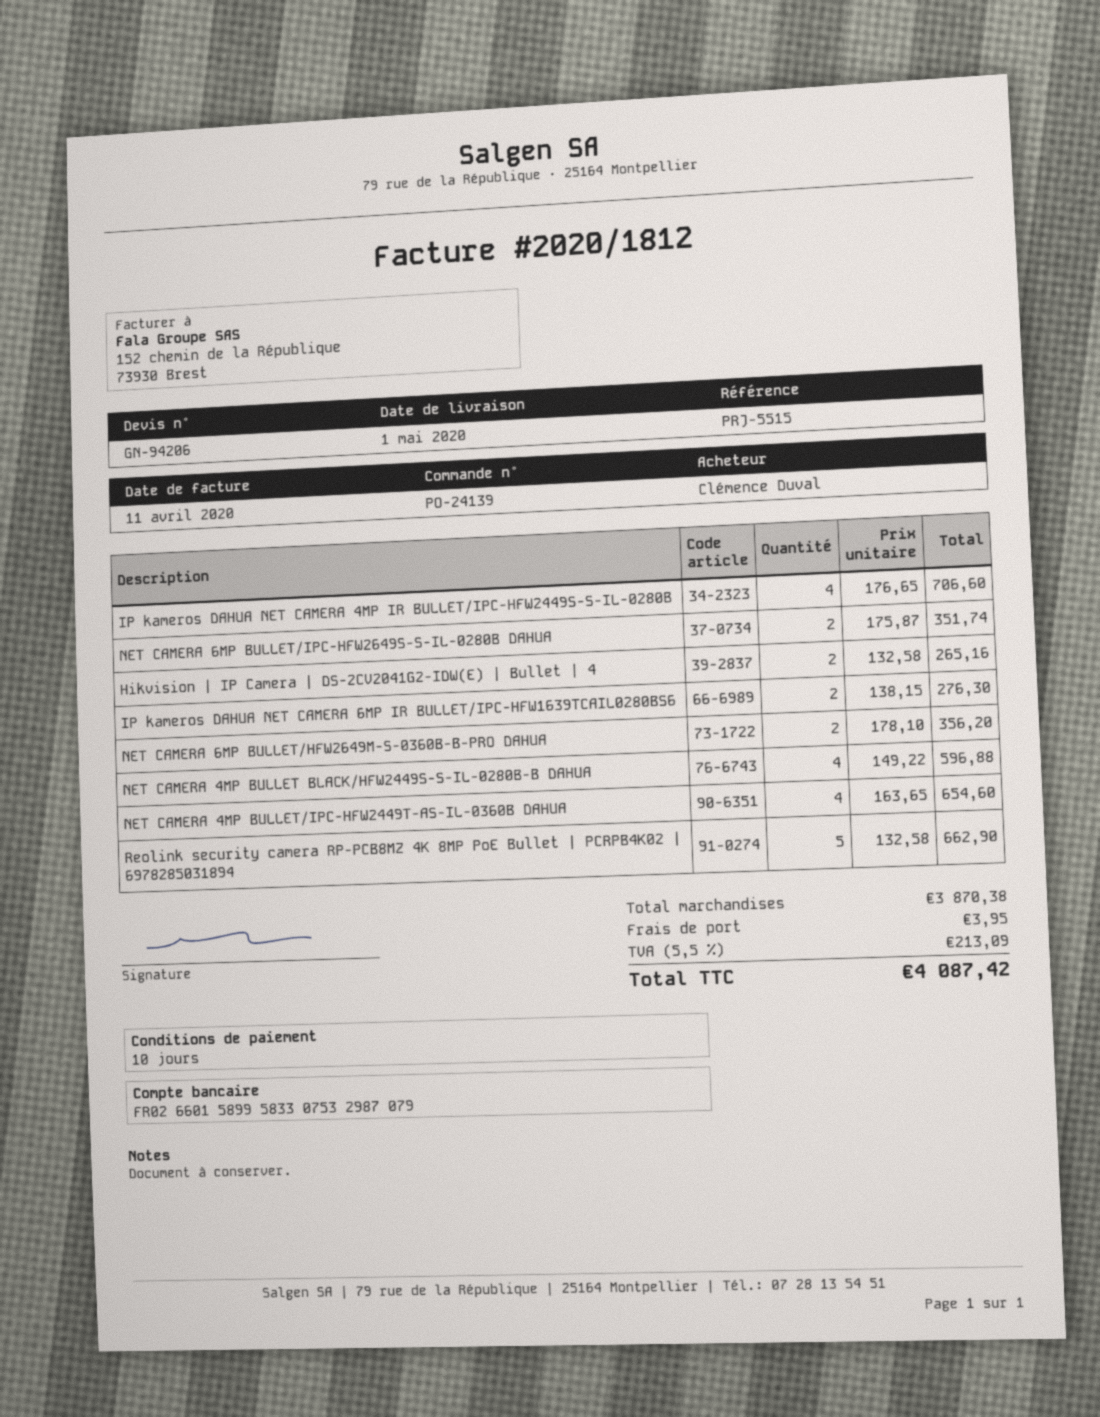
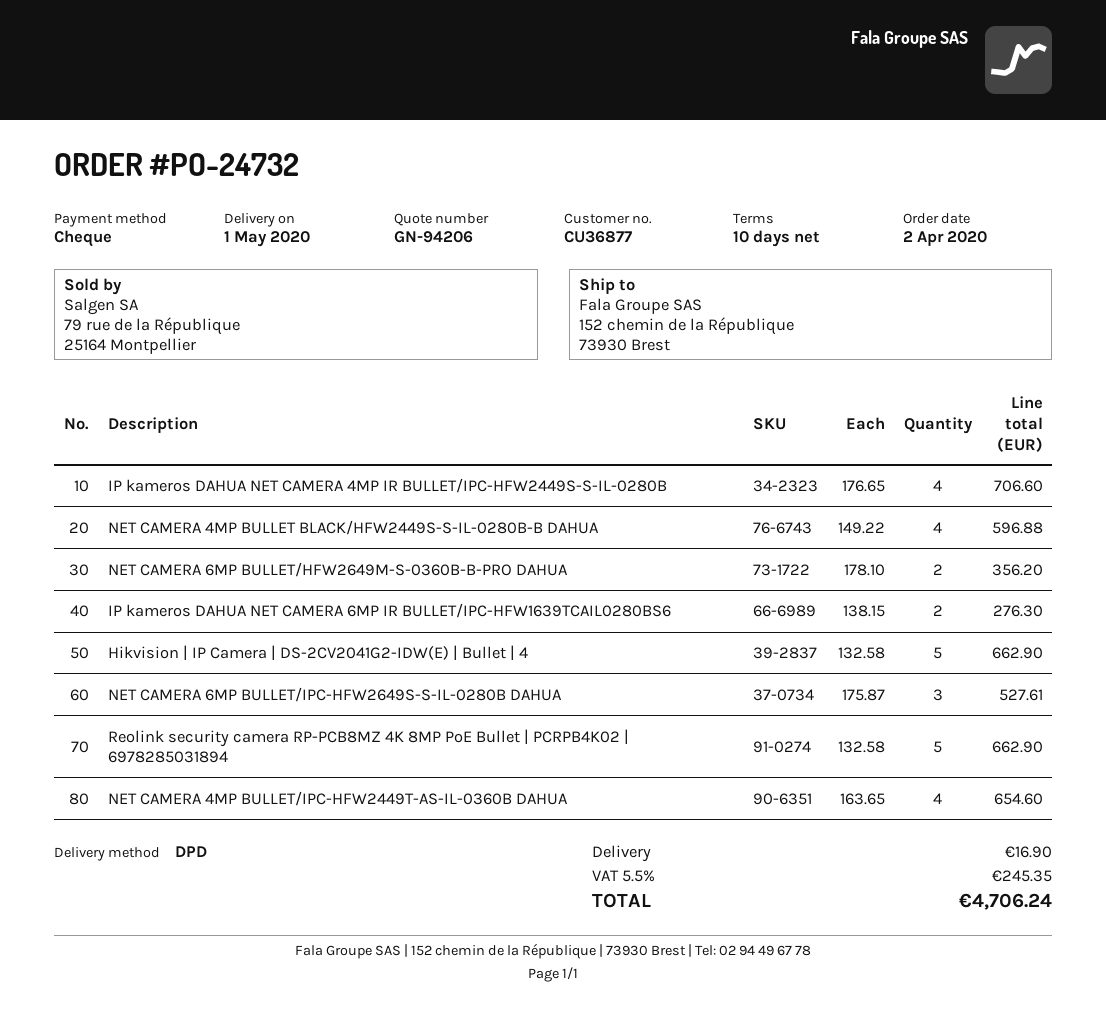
order number: PO-24139 -> PO-24732
NET CAMERA 6MP BULLET/IPC-HFW2649S-S-IL-0280B DAHUA: 2 x 175.87 = 351.74 -> 3 x 175.87 = 527.61
Hikvision | IP Camera | DS-2CV2041G2-IDW(E) | Bullet | 4: 2 x 132.58 = 265.16 -> 5 x 132.58 = 662.90
shipping: 3.95 -> 16.90
tax: 5.5% = 213.09 -> 5.5% = 245.35
total: 4087.42 -> 4706.24

